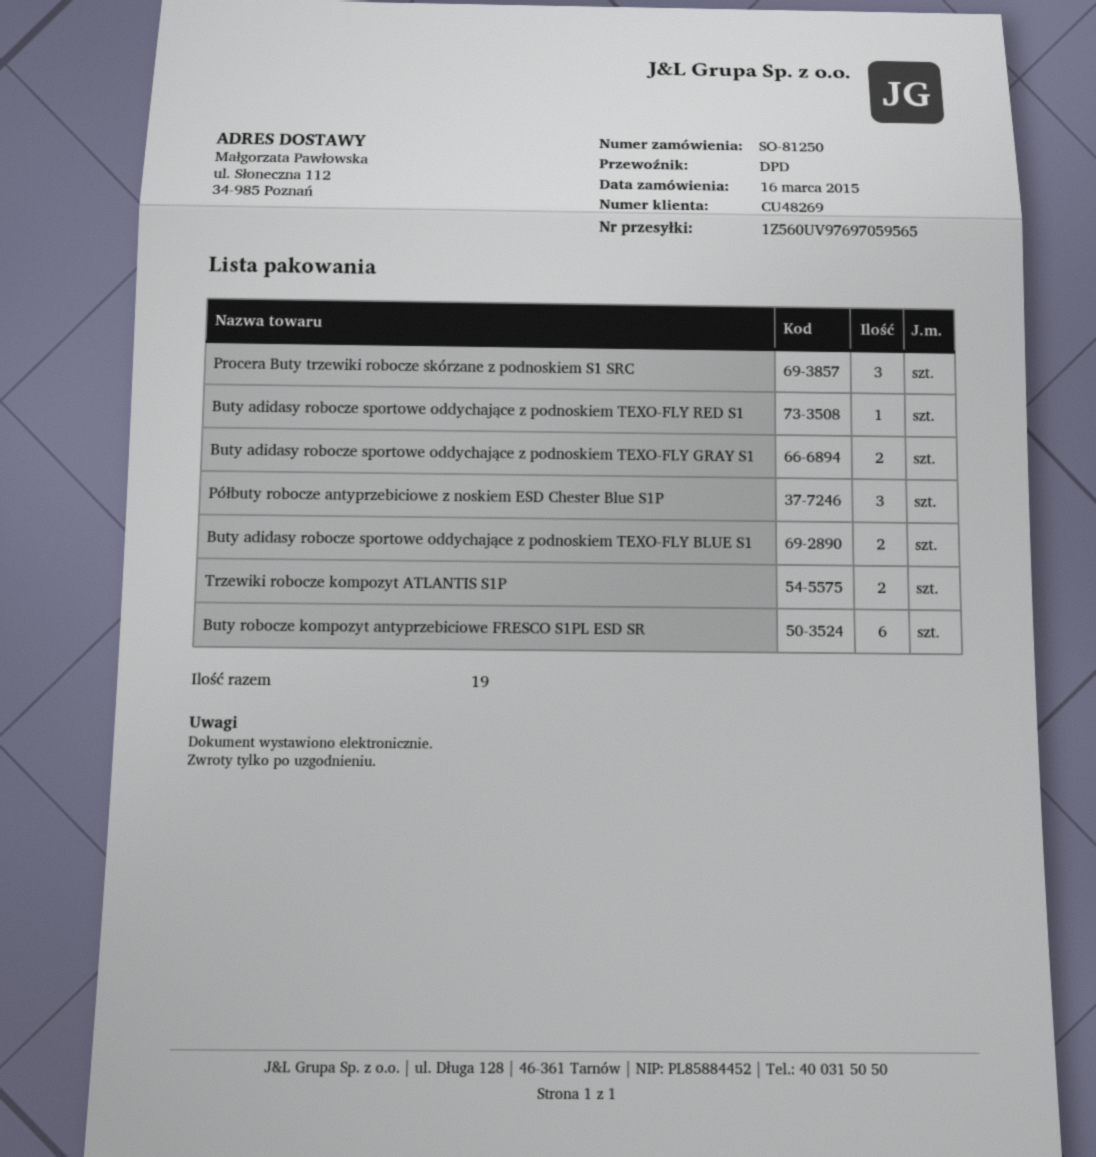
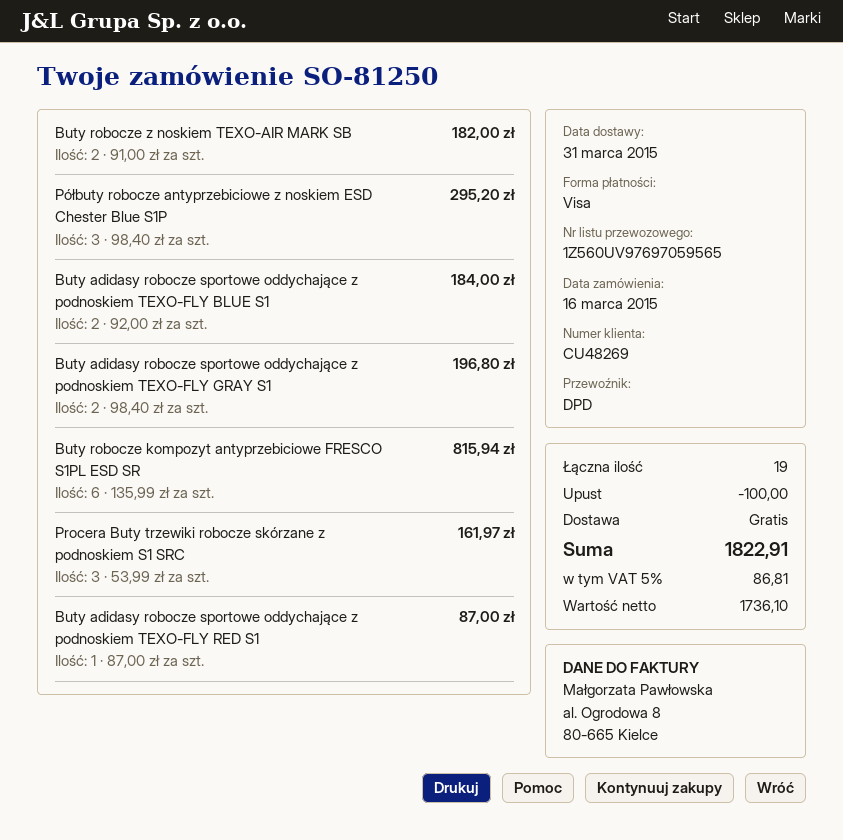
Trzewiki robocze kompozyt ATLANTIS S1P: 2 -> none
Buty robocze z noskiem TEXO-AIR MARK SB: none -> 2

